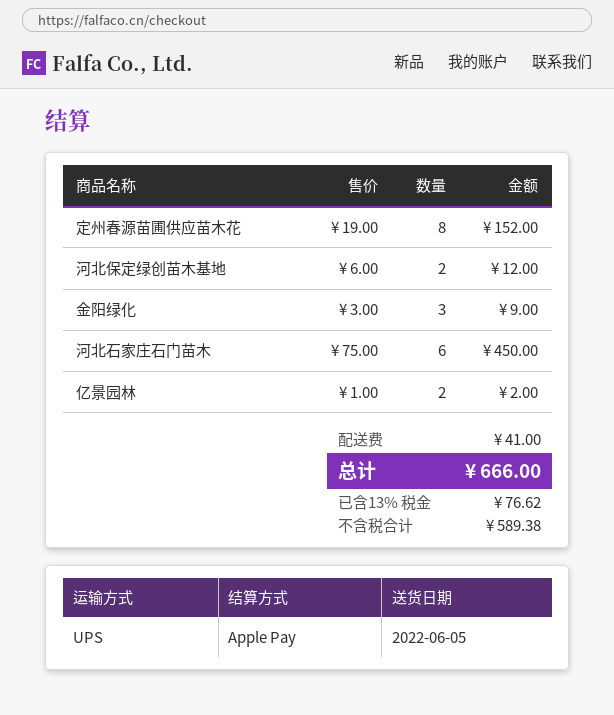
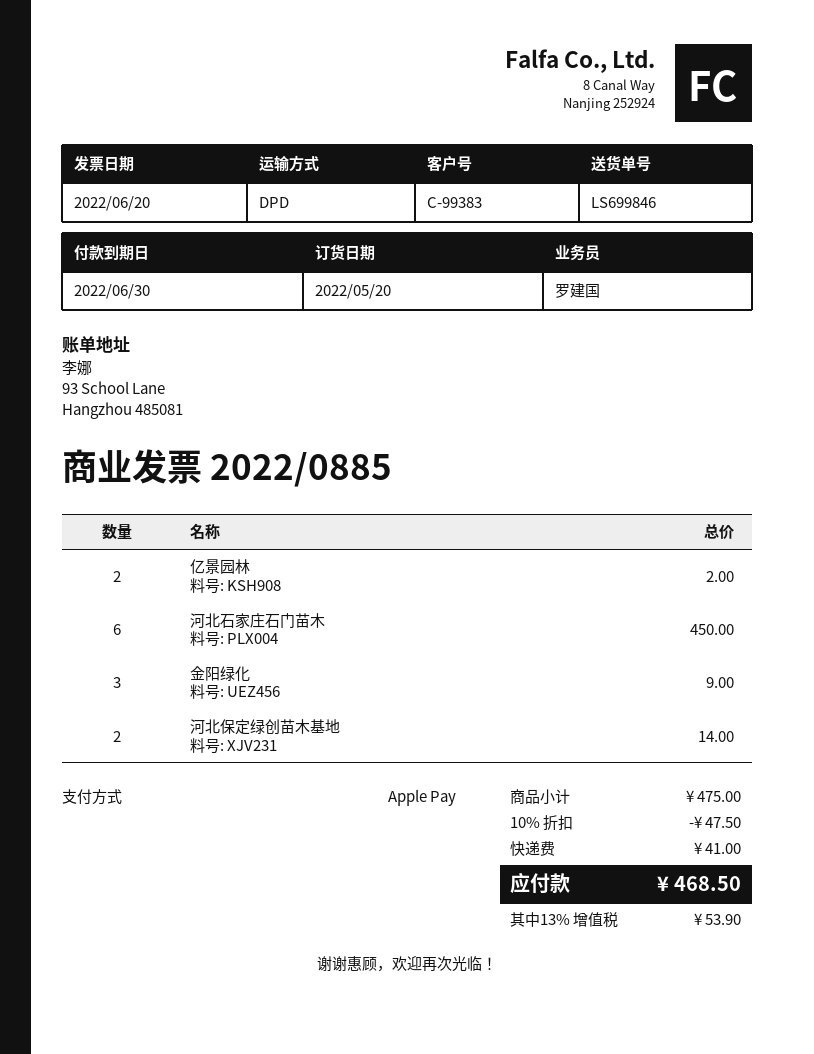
shipping method: UPS -> DPD
定州春源苗圃供应苗木花: 8 for 152.00 -> none
河北保定绿创苗木基地: 2 for 12.00 -> 2 for 14.00
discount: none -> 10% = 47.50
tax: 13% = 76.62 -> 13% = 53.90
total: 666.00 -> 468.50

